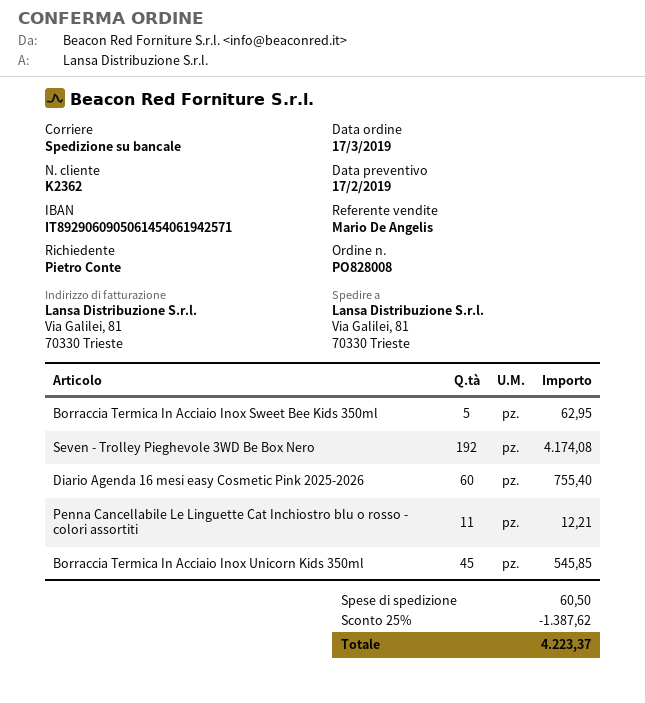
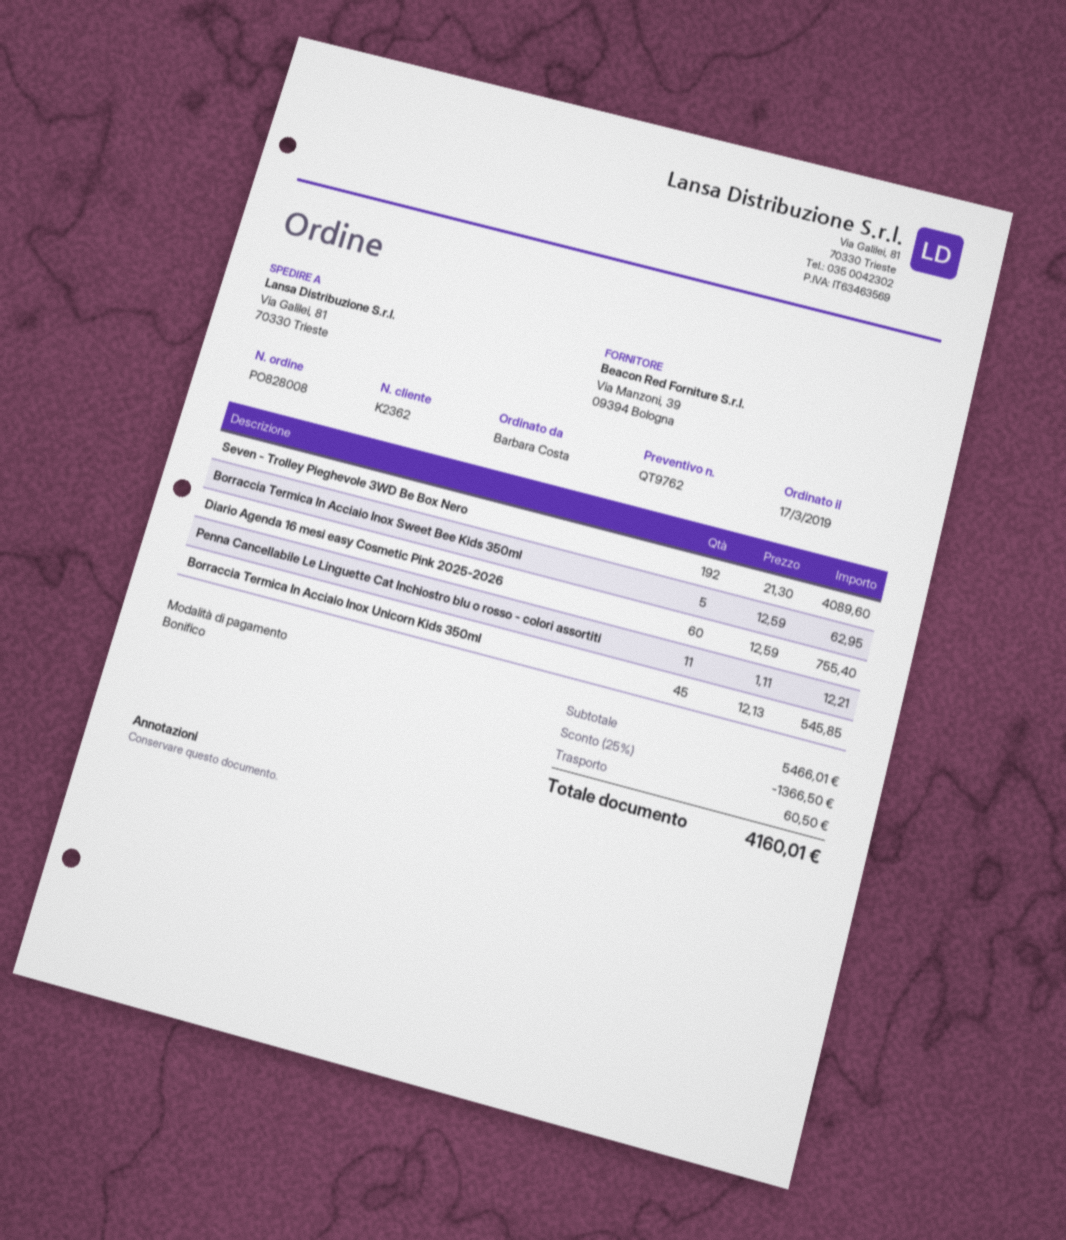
ordered by: Pietro Conte -> Barbara Costa
Seven - Trolley Pieghevole 3WD Be Box Nero: 192 for 4174.08 -> 192 for 4089.60
discount: 25% = 1387.62 -> 25% = 1366.50
total: 4223.37 -> 4160.01

